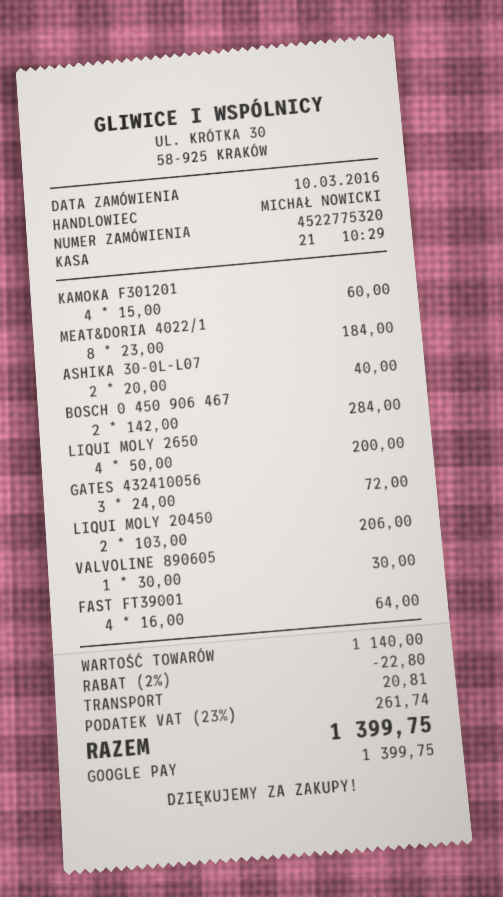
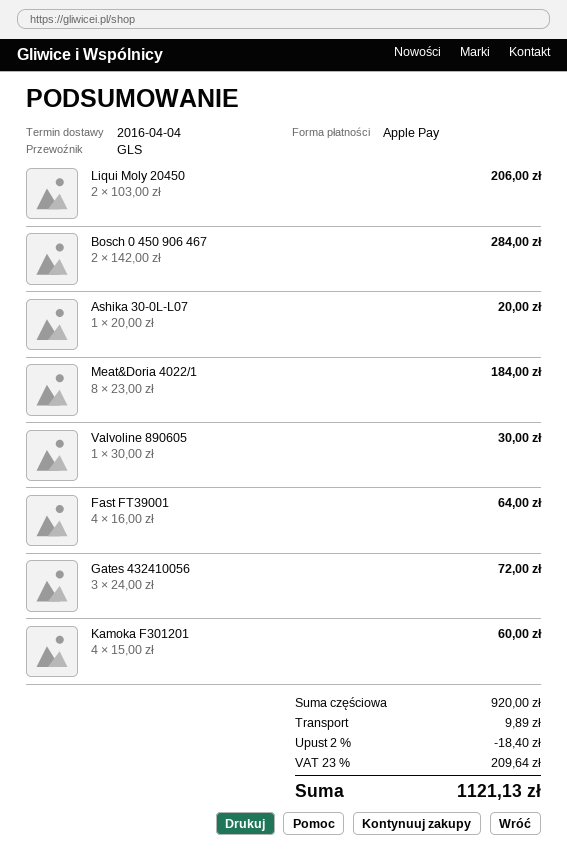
payment method: Google Pay -> Apple Pay
ASHIKA 30-0L-L07: 2 x 20.00 = 40.00 -> 1 x 20.00 = 20.00
LIQUI MOLY 2650: 4 x 50.00 = 200.00 -> none
subtotal: 1140.00 -> 920.00
discount: 2% = 22.80 -> 2% = 18.40
shipping: 20.81 -> 9.89
tax: 23% = 261.74 -> 23% = 209.64
total: 1399.75 -> 1121.13

